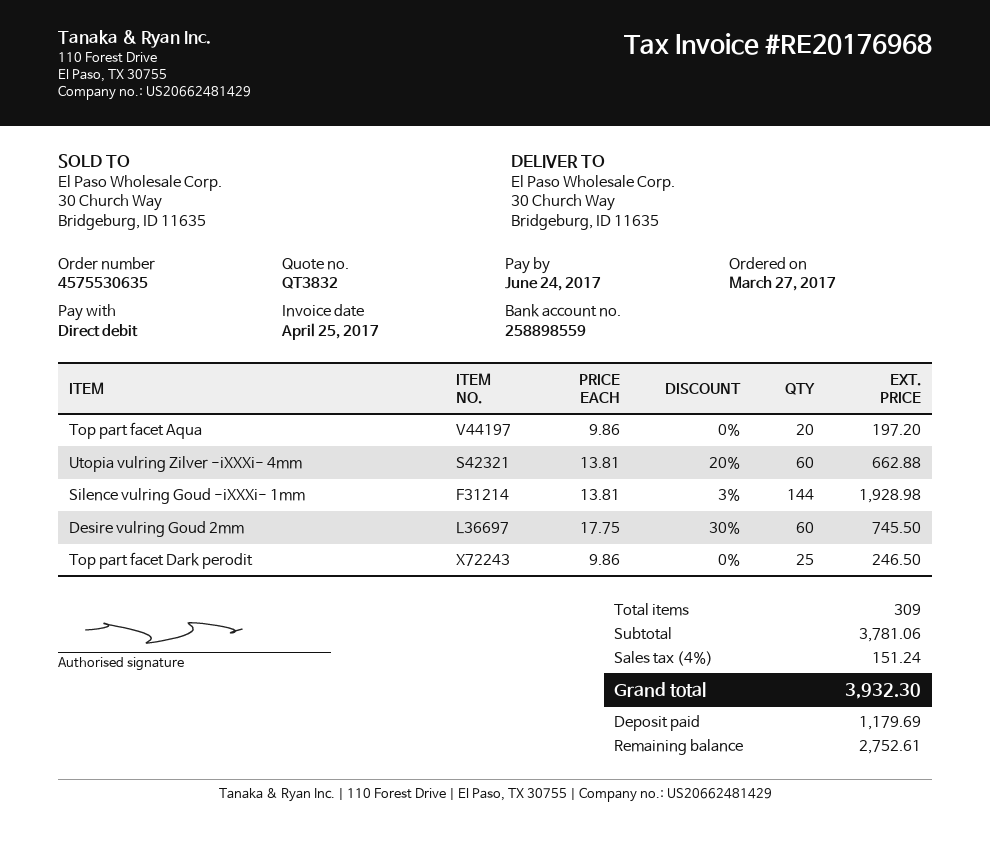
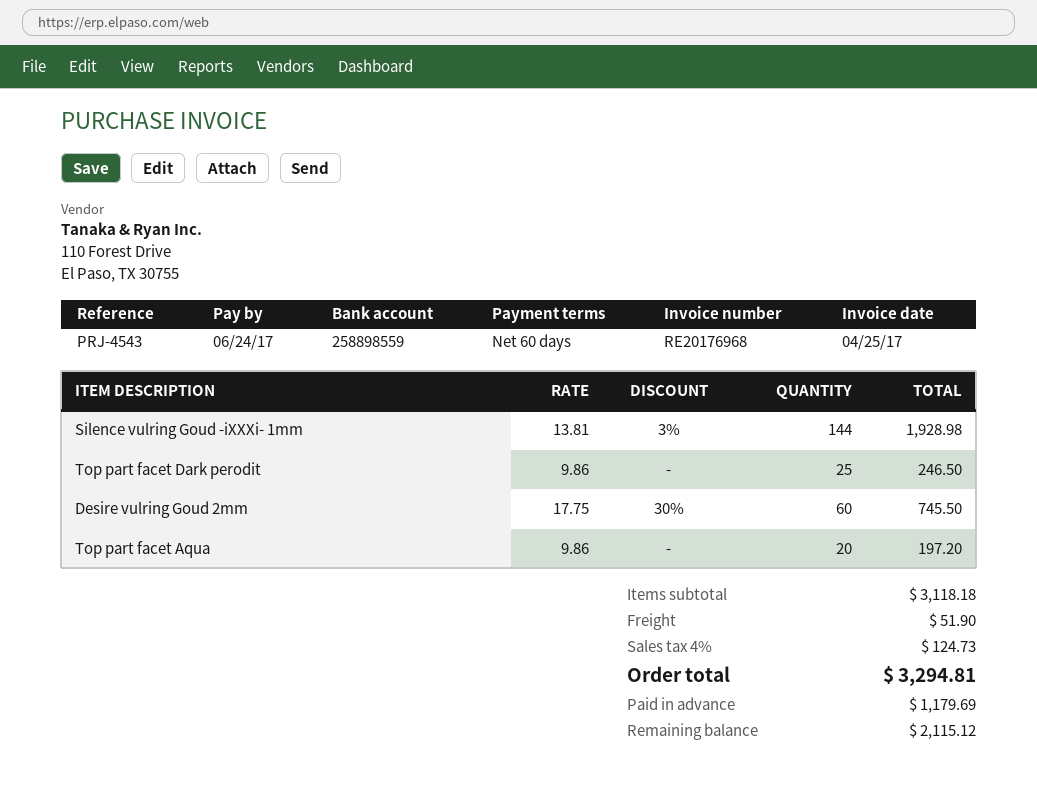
Utopia vulring Zilver -iXXXi- 4mm: 60 x 13.81 - 20% = 662.88 -> none
subtotal: 3781.06 -> 3118.18
shipping: none -> 51.90
tax: 4% = 151.24 -> 4% = 124.73
total: 3932.30 -> 3294.81
balance: 2752.61 -> 2115.12

